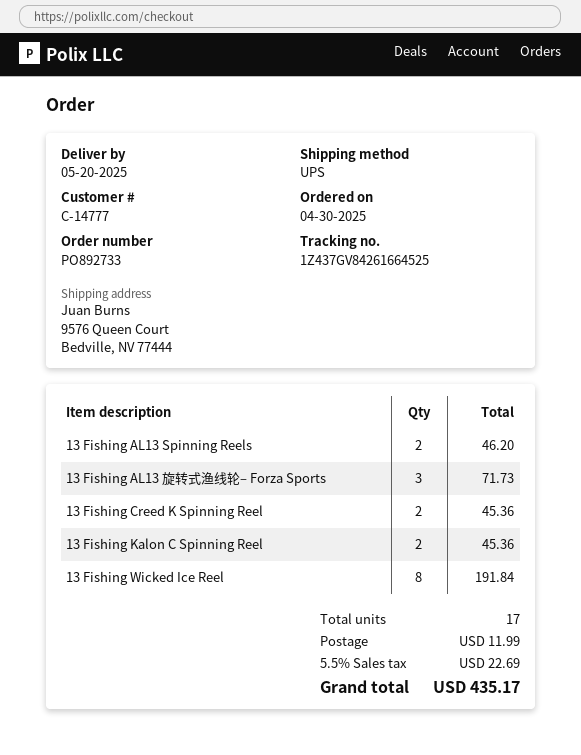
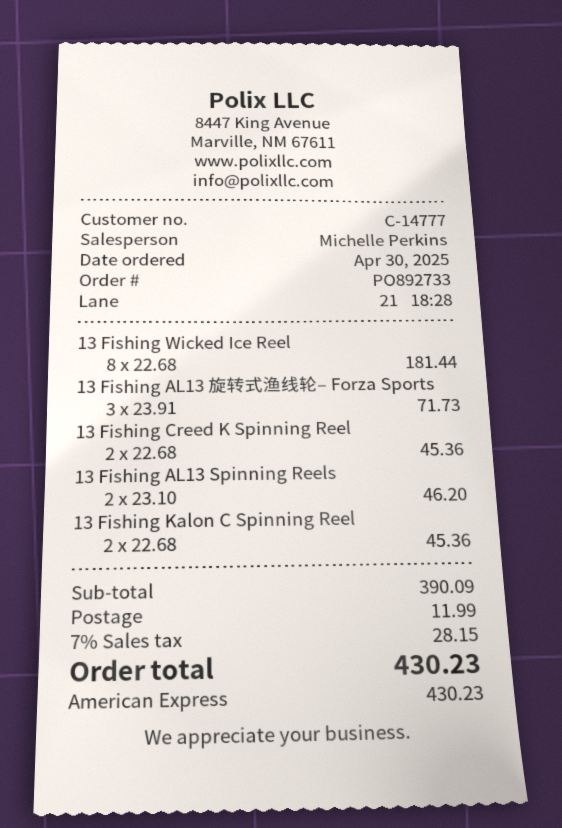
13 Fishing Wicked Ice Reel: 8 for 191.84 -> 8 for 181.44
tax: 5.5% = 22.69 -> 7% = 28.15
total: 435.17 -> 430.23

